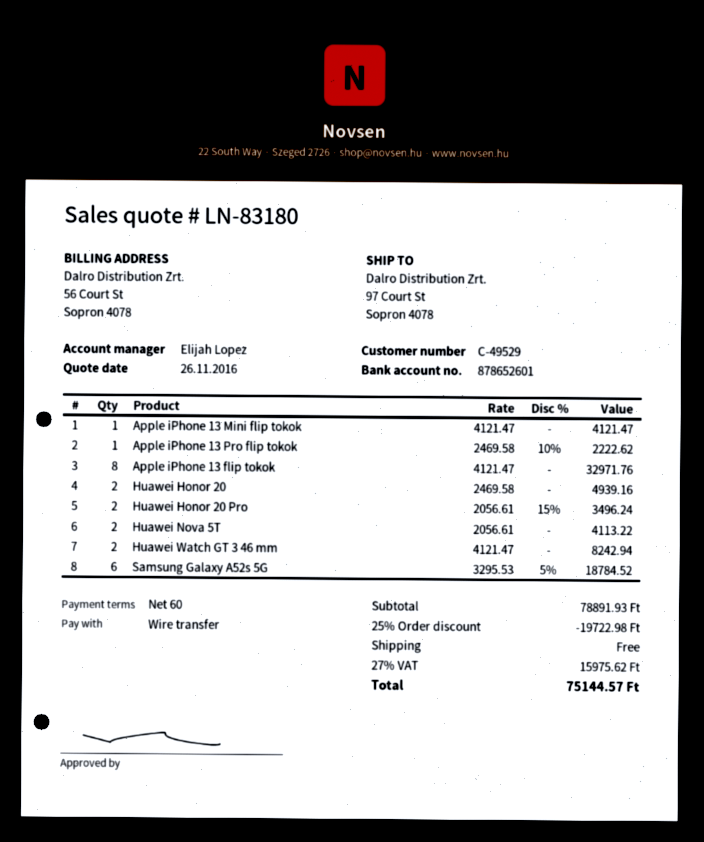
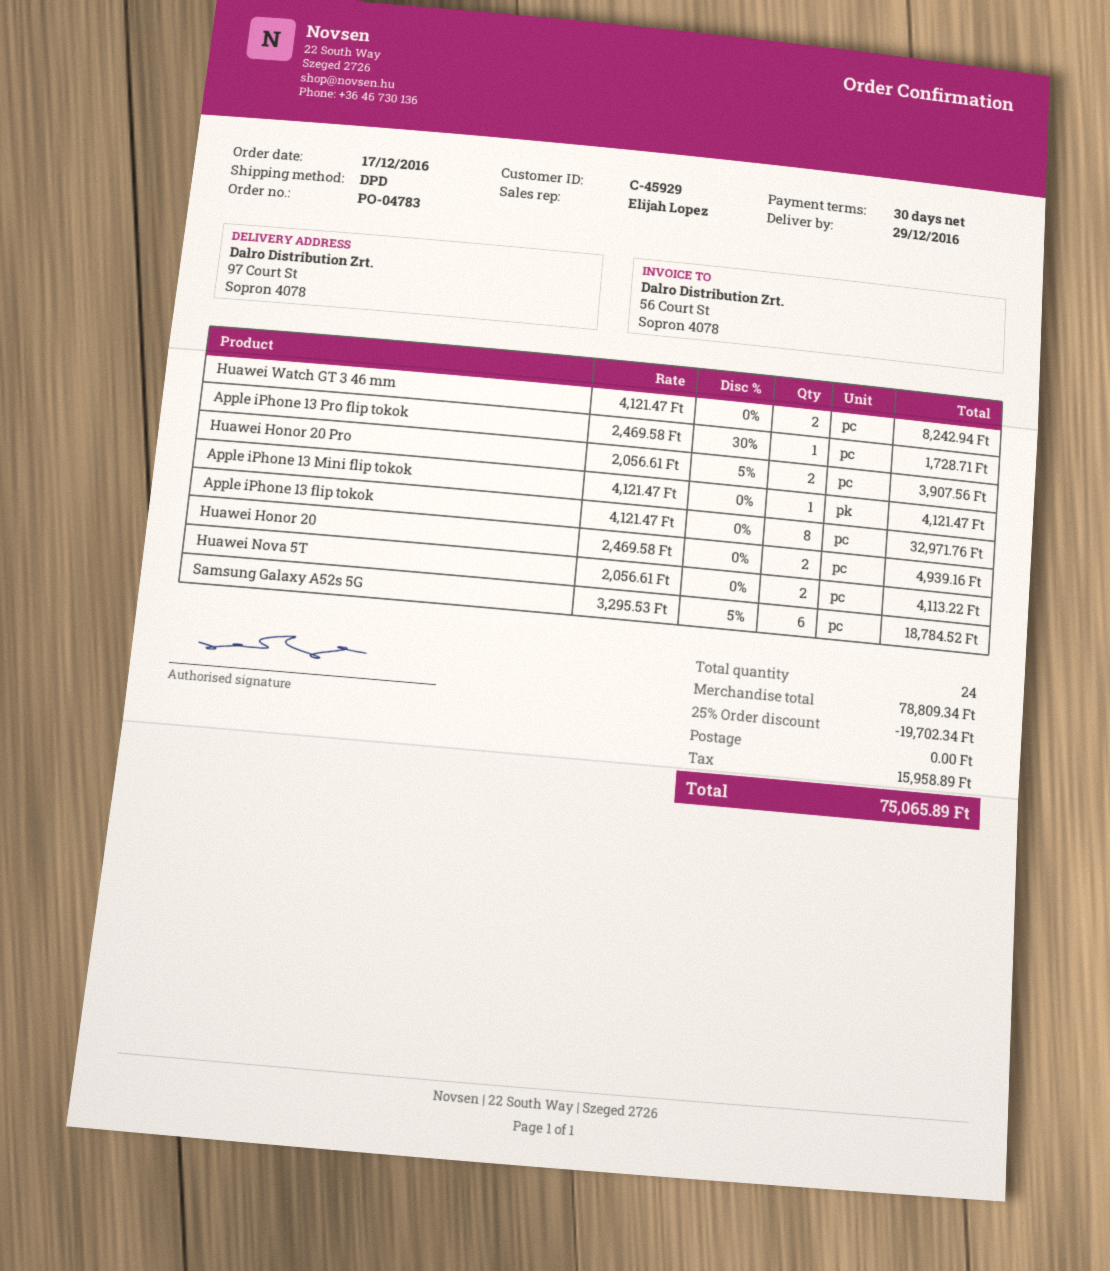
payment terms: 60 days -> 30 days
customer number: C-49529 -> C-45929
Apple iPhone 13 Pro flip tokok: 1 x 2469.58 - 10% = 2222.62 -> 1 x 2469.58 - 30% = 1728.71
Huawei Honor 20 Pro: 2 x 2056.61 - 15% = 3496.24 -> 2 x 2056.61 - 5% = 3907.56
subtotal: 78891.93 -> 78809.34
discount: 25% = 19722.98 -> 25% = 19702.34
tax: 15975.62 -> 15958.89
total: 75144.57 -> 75065.89

